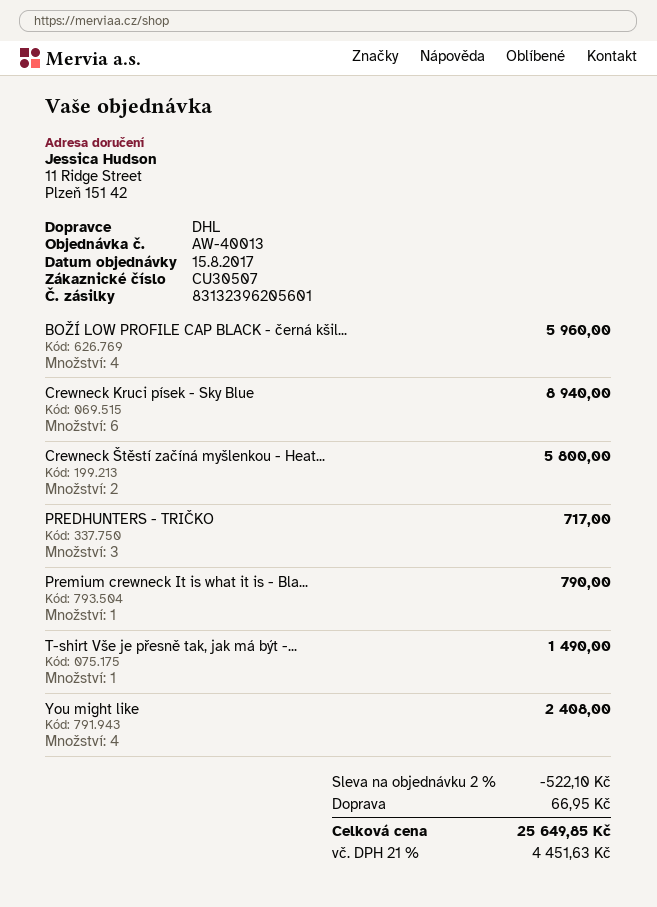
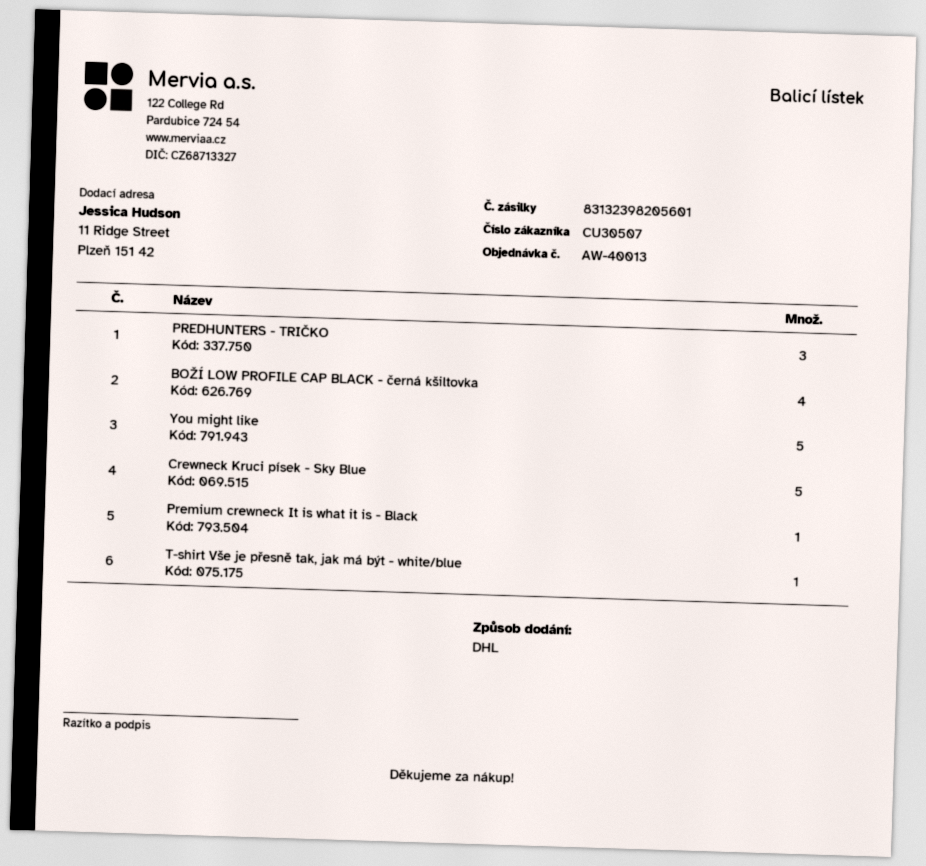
tracking number: 83132396205601 -> 83132398205601
Crewneck Kruci písek - Sky Blue: 6 -> 5
Crewneck Štěstí začíná myšlenkou - Heat...: 2 -> none
You might like: 4 -> 5

